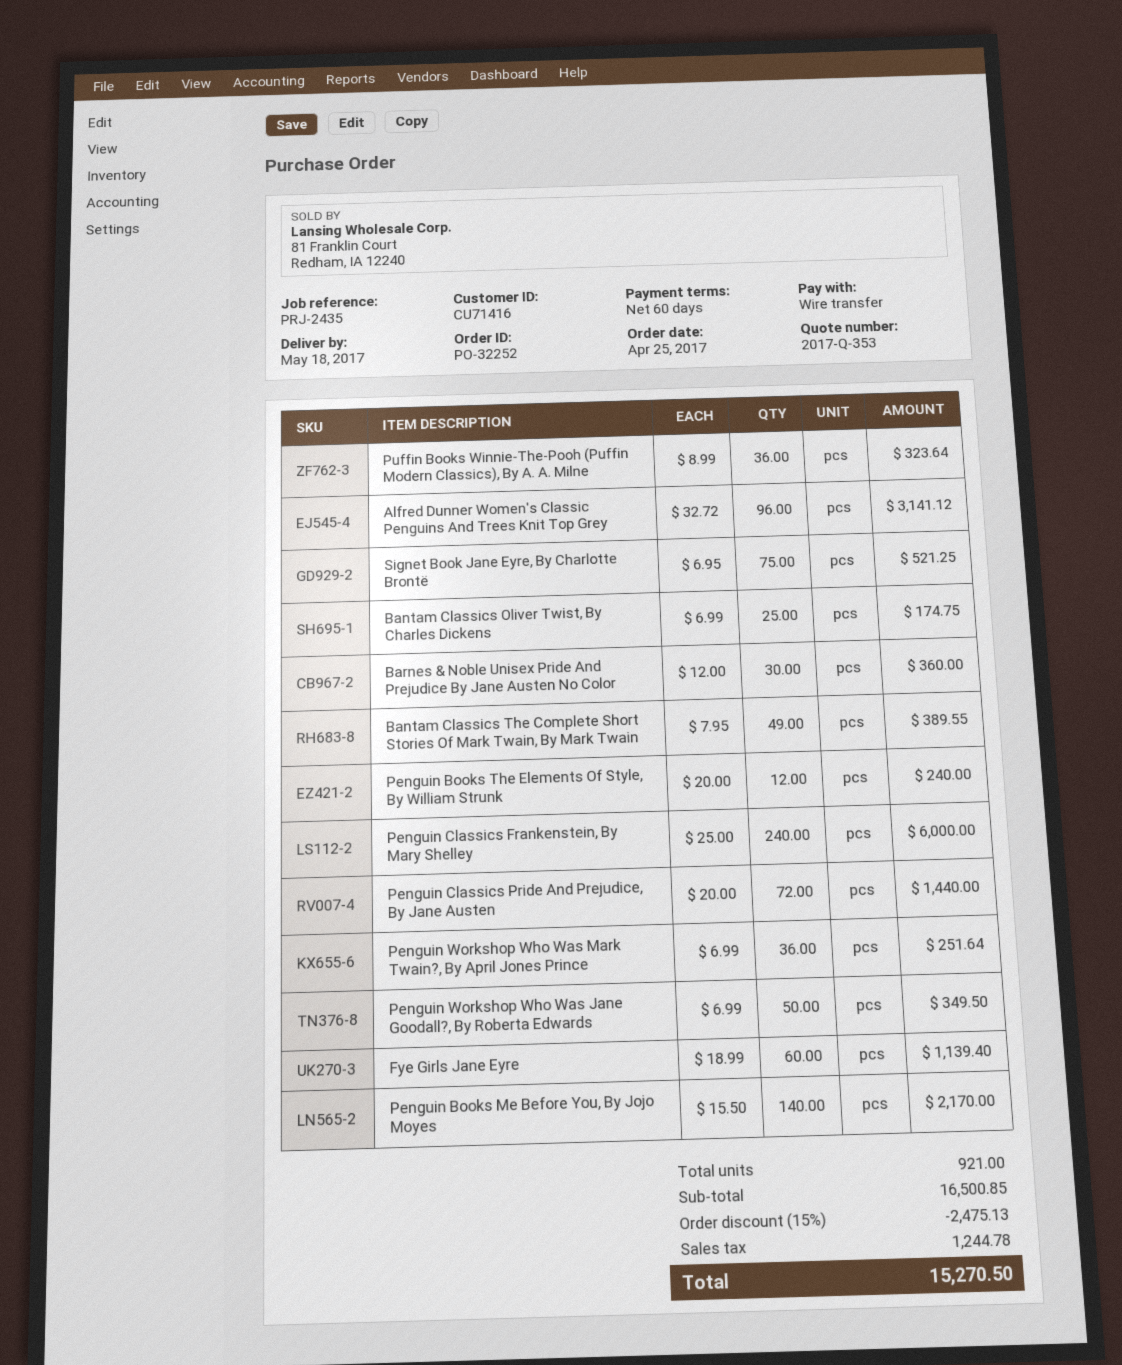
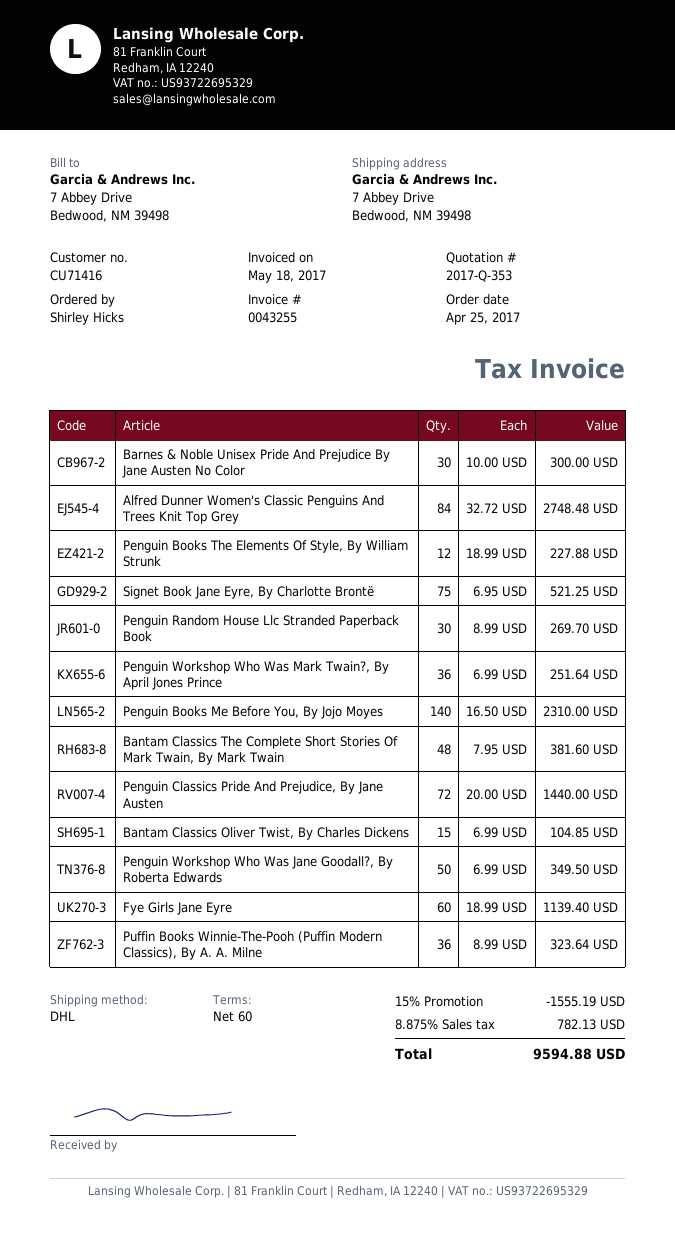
Alfred Dunner Women's Classic Penguins And Trees Knit Top Grey: 96 x 32.72 = 3141.12 -> 84 x 32.72 = 2748.48
Bantam Classics Oliver Twist, By Charles Dickens: 25 x 6.99 = 174.75 -> 15 x 6.99 = 104.85
Barnes & Noble Unisex Pride And Prejudice By Jane Austen No Color: 30 x 12.00 = 360.00 -> 30 x 10.00 = 300.00
Bantam Classics The Complete Short Stories Of Mark Twain, By Mark Twain: 49 x 7.95 = 389.55 -> 48 x 7.95 = 381.60
Penguin Books The Elements Of Style, By William Strunk: 12 x 20.00 = 240.00 -> 12 x 18.99 = 227.88
Penguin Classics Frankenstein, By Mary Shelley: 240 x 25.00 = 6000.00 -> none
Penguin Books Me Before You, By Jojo Moyes: 140 x 15.50 = 2170.00 -> 140 x 16.50 = 2310.00
Penguin Random House Llc Stranded Paperback Book: none -> 30 x 8.99 = 269.70
discount: 15% = 2475.13 -> 15% = 1555.19
tax: 1244.78 -> 782.13
total: 15270.50 -> 9594.88

